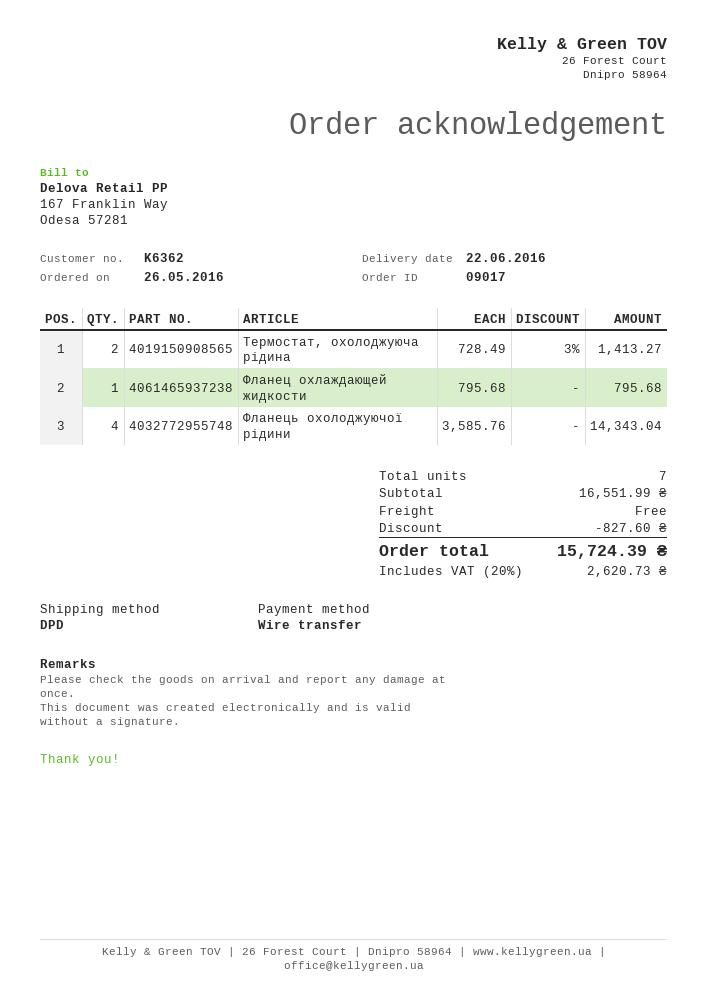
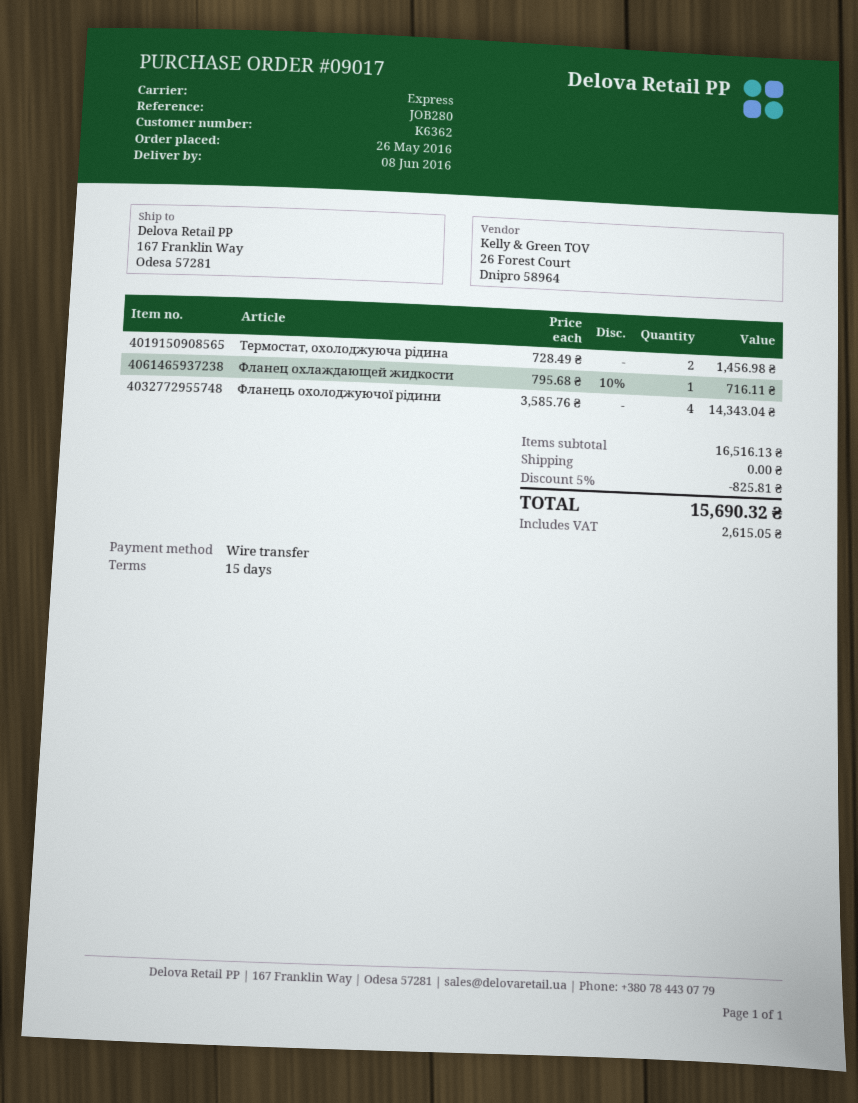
delivery date: 2016-06-22 -> 2016-06-08
shipping method: DPD -> express
Термостат, охолоджуюча рідина: 2 x 728.49 - 3% = 1413.27 -> 2 x 728.49 = 1456.98
Фланец охлаждающей жидкости: 1 x 795.68 = 795.68 -> 1 x 795.68 - 10% = 716.11
subtotal: 16551.99 -> 16516.13
discount: 827.60 -> 825.81
tax: 2620.73 -> 2615.05
total: 15724.39 -> 15690.32

